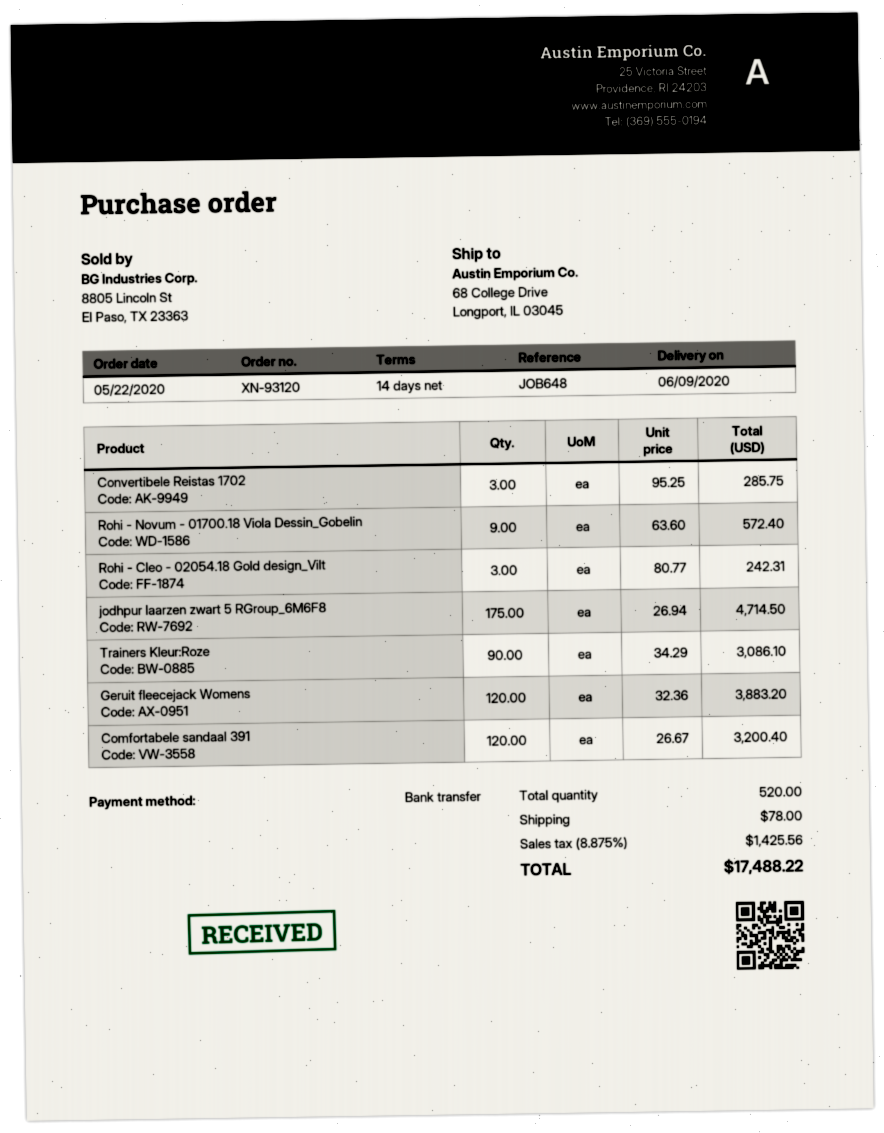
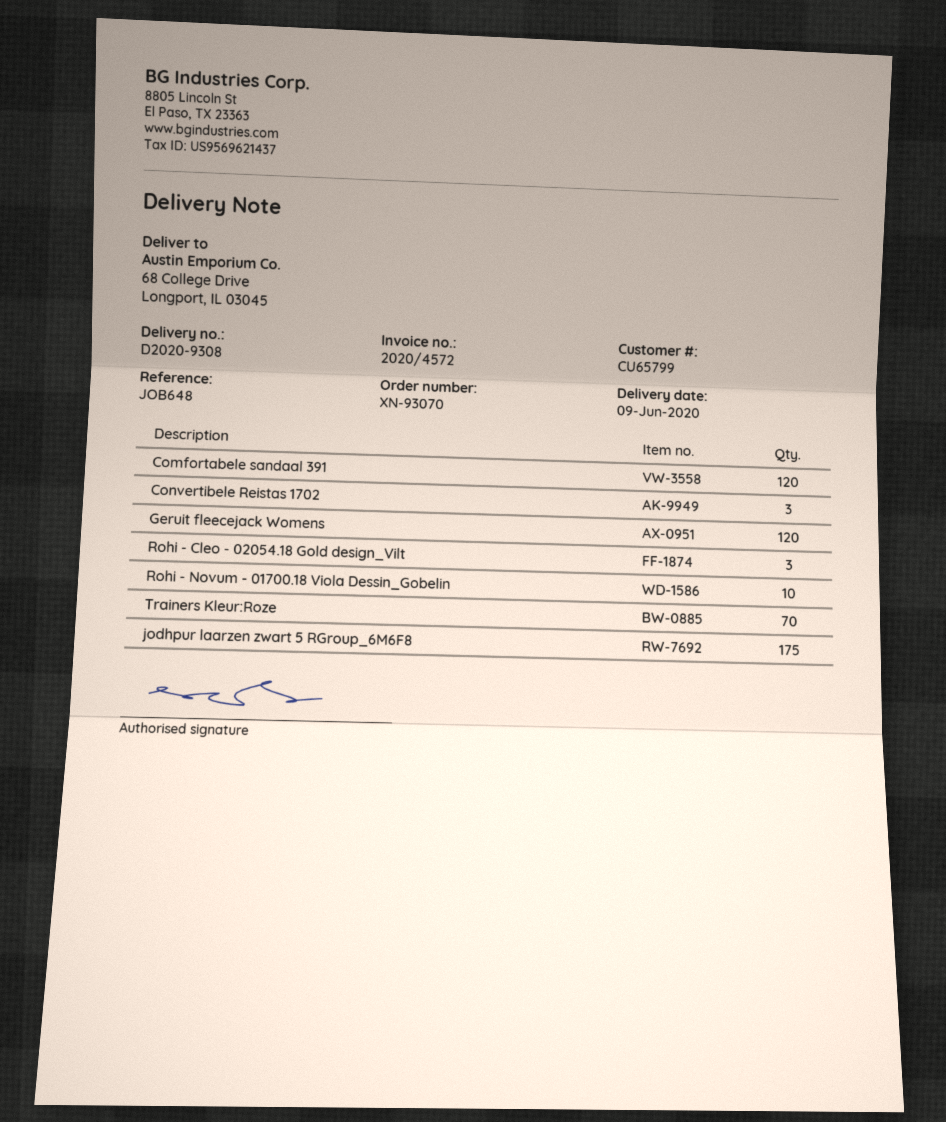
order number: XN-93120 -> XN-93070
Rohi - Novum - 01700.18 Viola Dessin_Gobelin: 9 -> 10
Trainers Kleur:Roze: 90 -> 70

